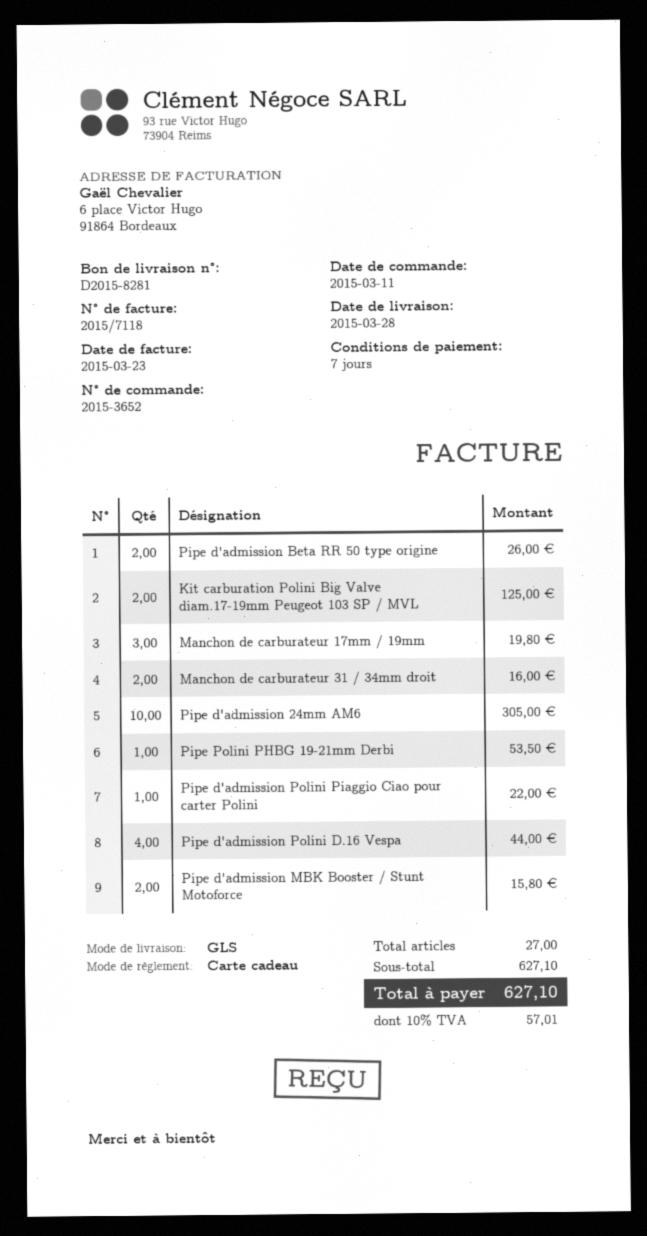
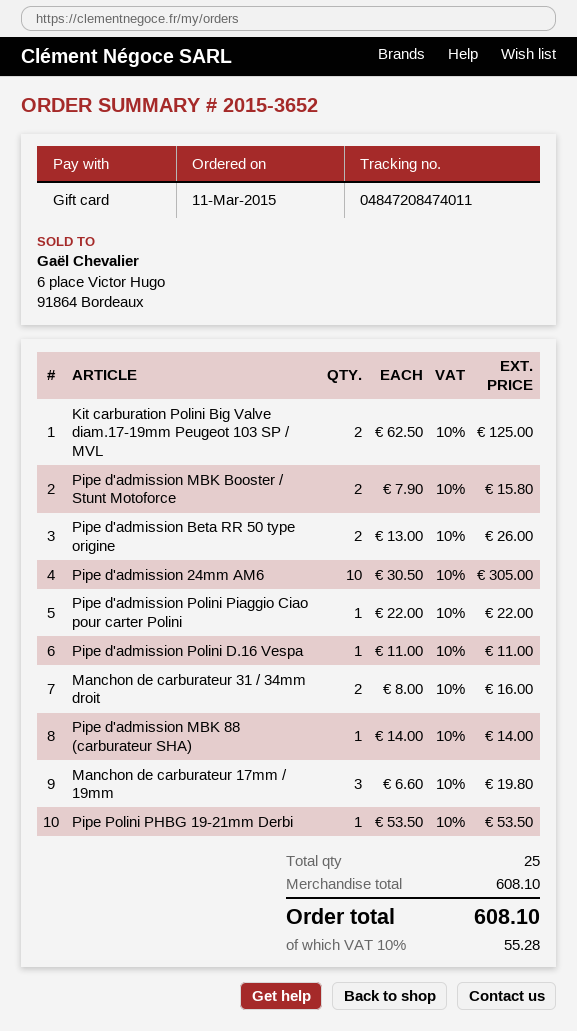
Pipe d'admission Polini D.16 Vespa: 4 for 44.00 -> 1 for 11.00
Pipe d'admission MBK 88 (carburateur SHA): none -> 1 for 14.00
total quantity: 27 -> 25
subtotal: 627.10 -> 608.10
tax: 10% = 57.01 -> 10% = 55.28
total: 627.10 -> 608.10

